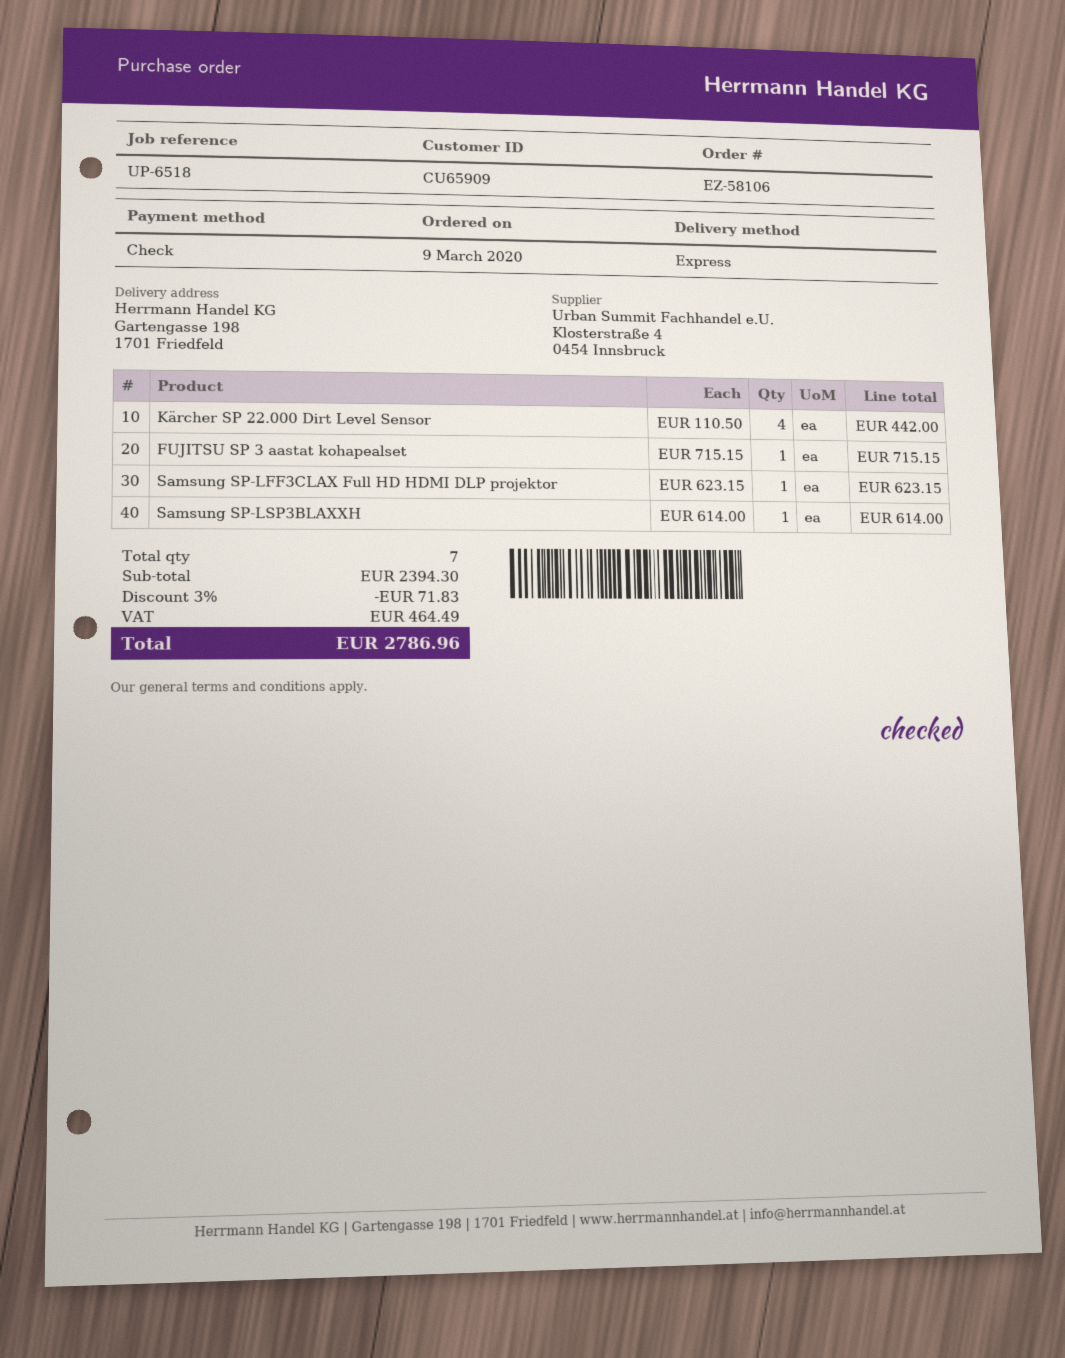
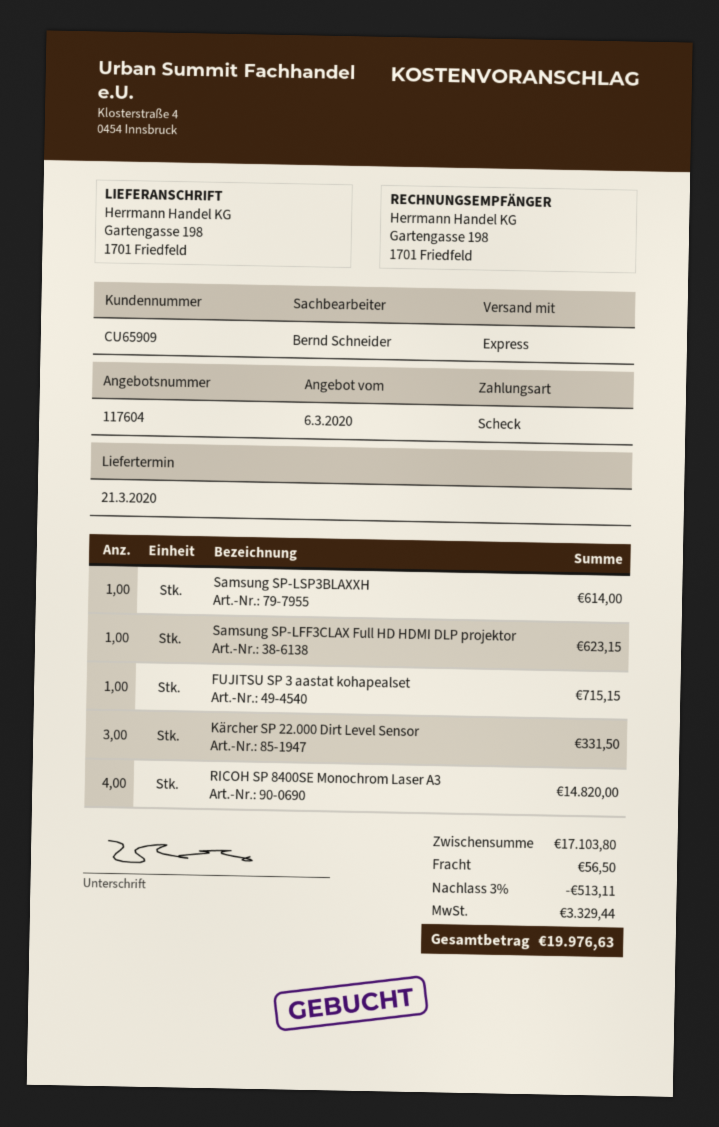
Kärcher SP 22.000 Dirt Level Sensor: 4 for 442.00 -> 3 for 331.50
RICOH SP 8400SE Monochrom Laser A3: none -> 4 for 14820.00
subtotal: 2394.30 -> 17103.80
discount: 3% = 71.83 -> 3% = 513.11
shipping: none -> 56.50
tax: 464.49 -> 3329.44
total: 2786.96 -> 19976.63

